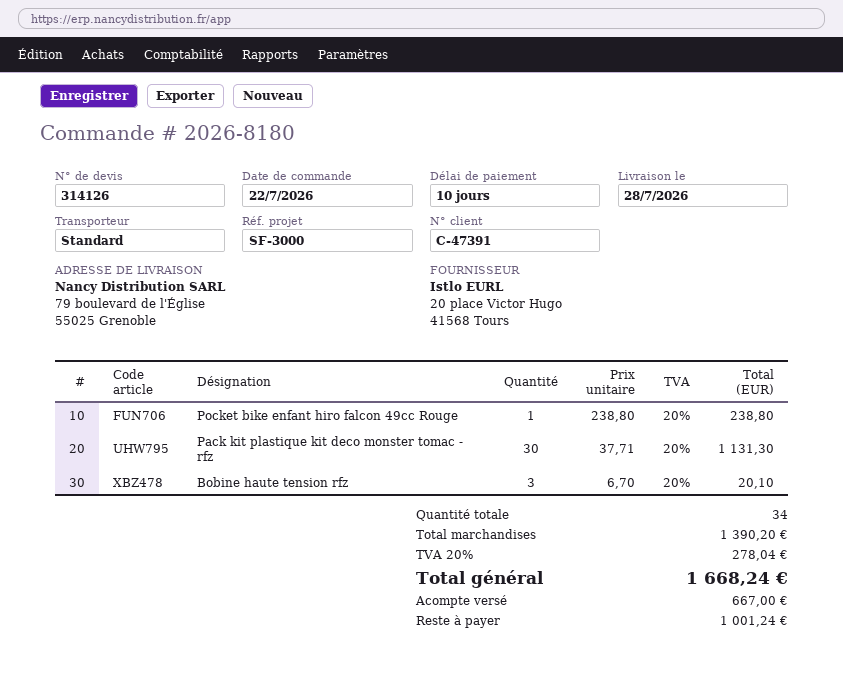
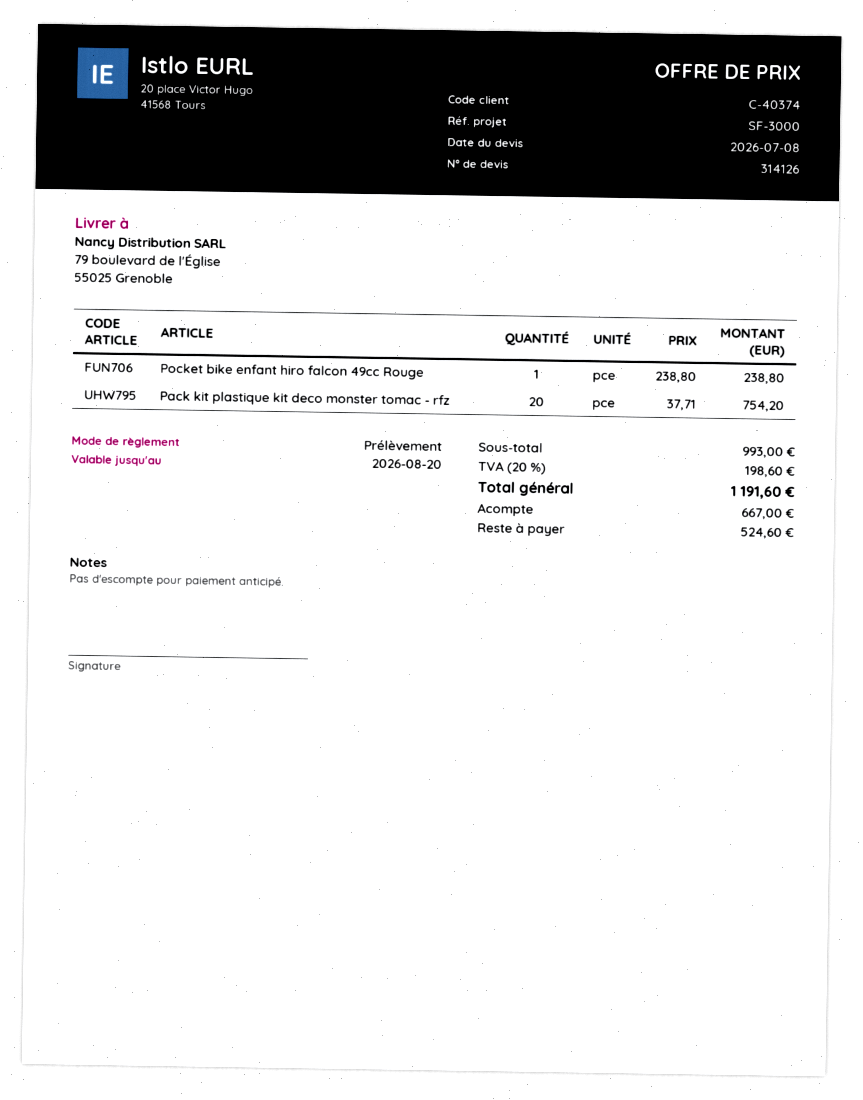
customer number: C-47391 -> C-40374
Pack kit plastique kit deco monster tomac - rfz: 30 x 37.71 = 1131.30 -> 20 x 37.71 = 754.20
Bobine haute tension rfz: 3 x 6.70 = 20.10 -> none
subtotal: 1390.20 -> 993.00
tax: 20% = 278.04 -> 20% = 198.60
total: 1668.24 -> 1191.60
balance: 1001.24 -> 524.60

